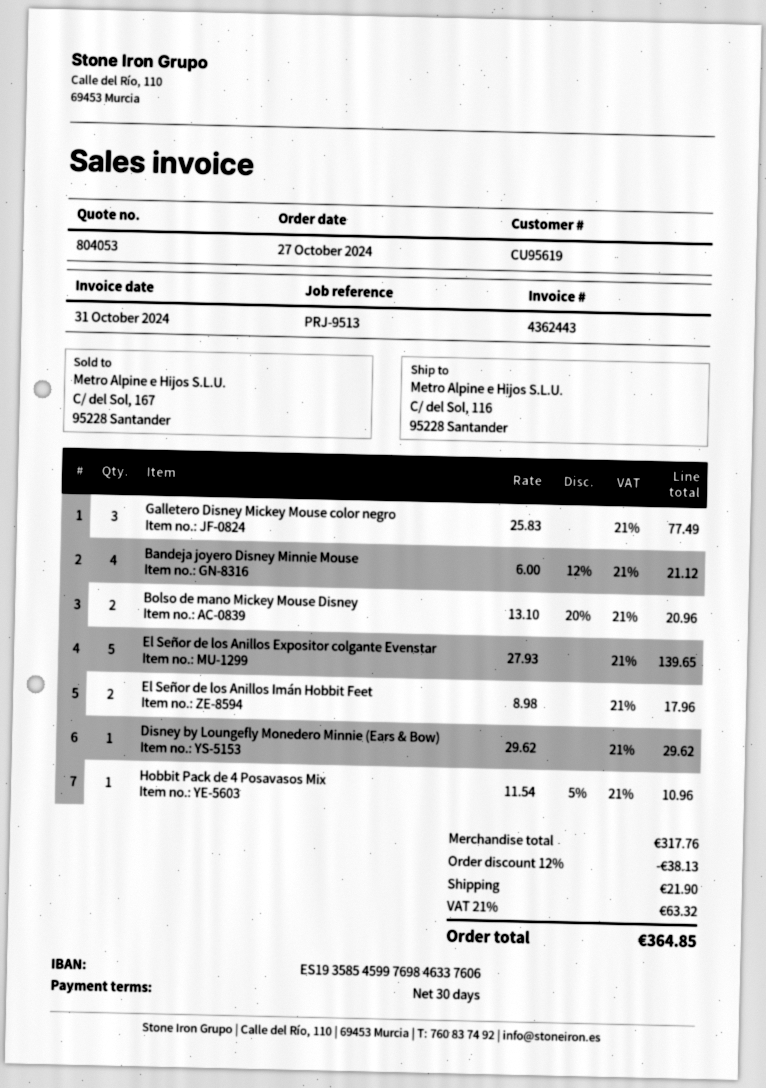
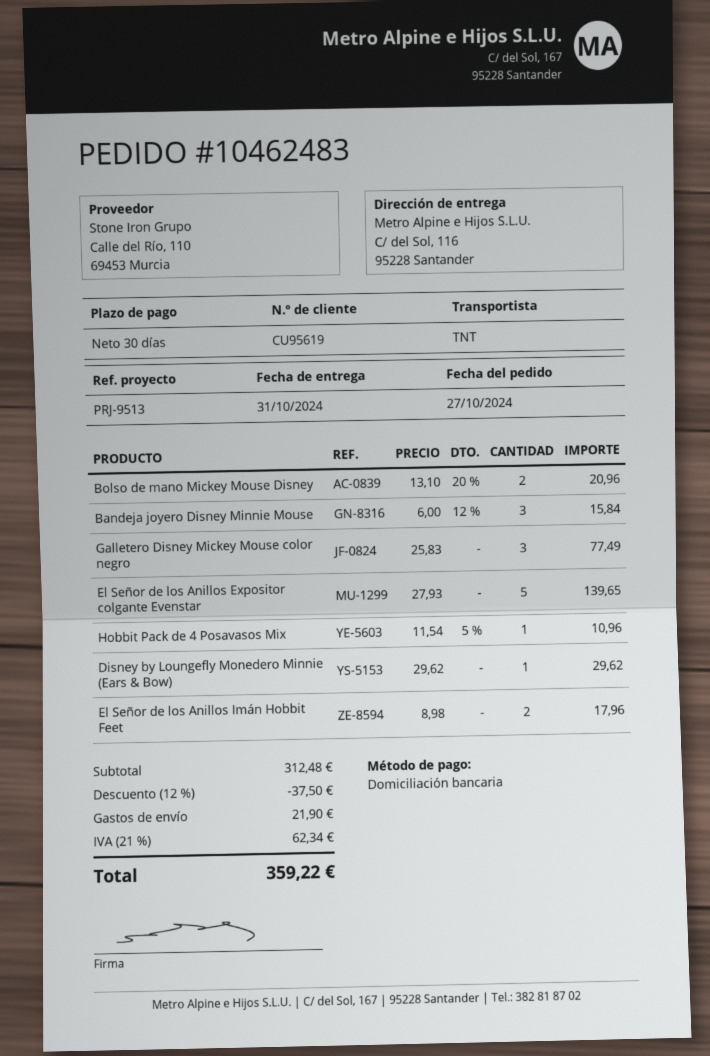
Bandeja joyero Disney Minnie Mouse: 4 x 6.00 - 12% = 21.12 -> 3 x 6.00 - 12% = 15.84
subtotal: 317.76 -> 312.48
discount: 12% = 38.13 -> 12% = 37.50
tax: 21% = 63.32 -> 21% = 62.34
total: 364.85 -> 359.22

